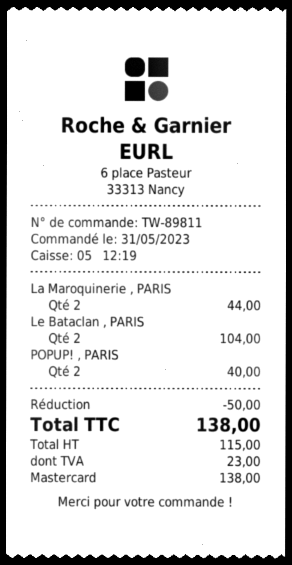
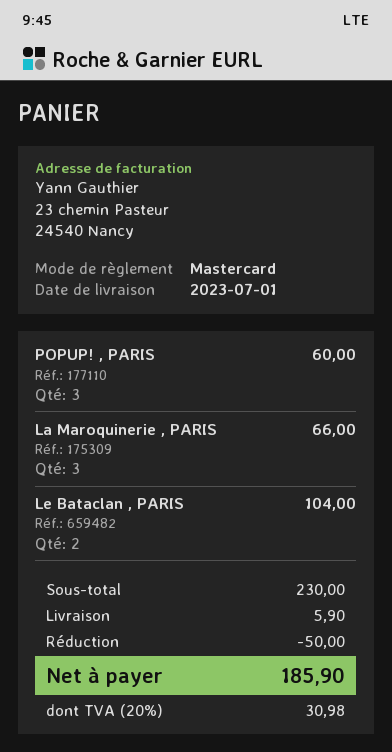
La Maroquinerie , PARIS: 2 for 44.00 -> 3 for 66.00
POPUP! , PARIS: 2 for 40.00 -> 3 for 60.00
shipping: none -> 5.90
tax: 23.00 -> 30.98
total: 138.00 -> 185.90

